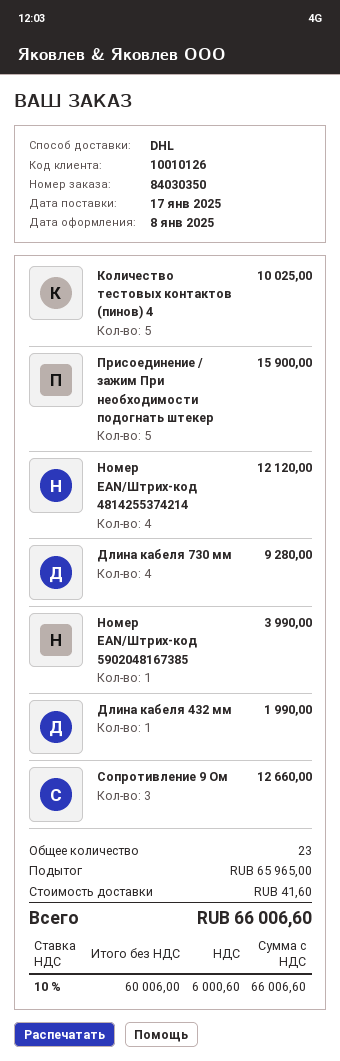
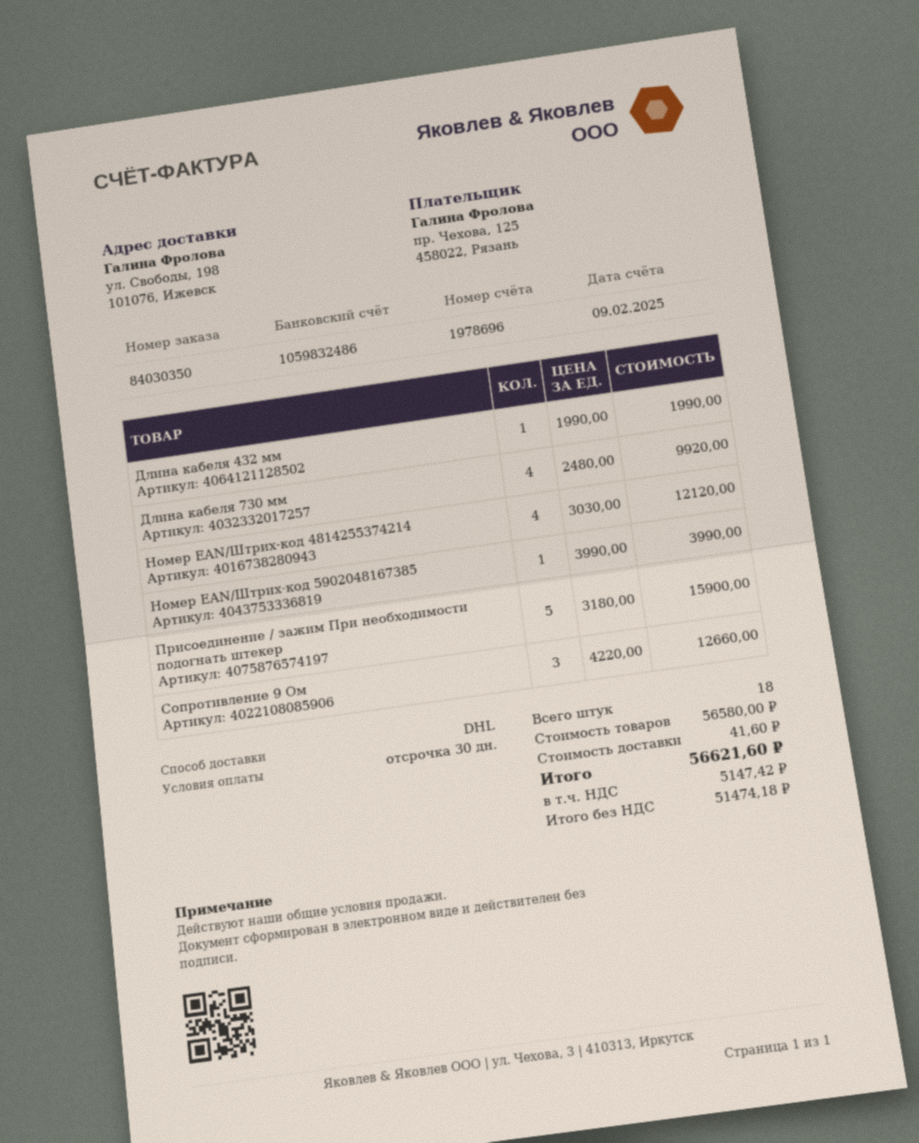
Количество тестовых контактов (пинов) 4: 5 for 10025.00 -> none
Длина кабеля 730 мм: 4 for 9280.00 -> 4 for 9920.00
total quantity: 23 -> 18
subtotal: 65965.00 -> 56580.00
net: 60006.00 -> 51474.18
tax: 6000.60 -> 5147.42
total: 66006.60 -> 56621.60

